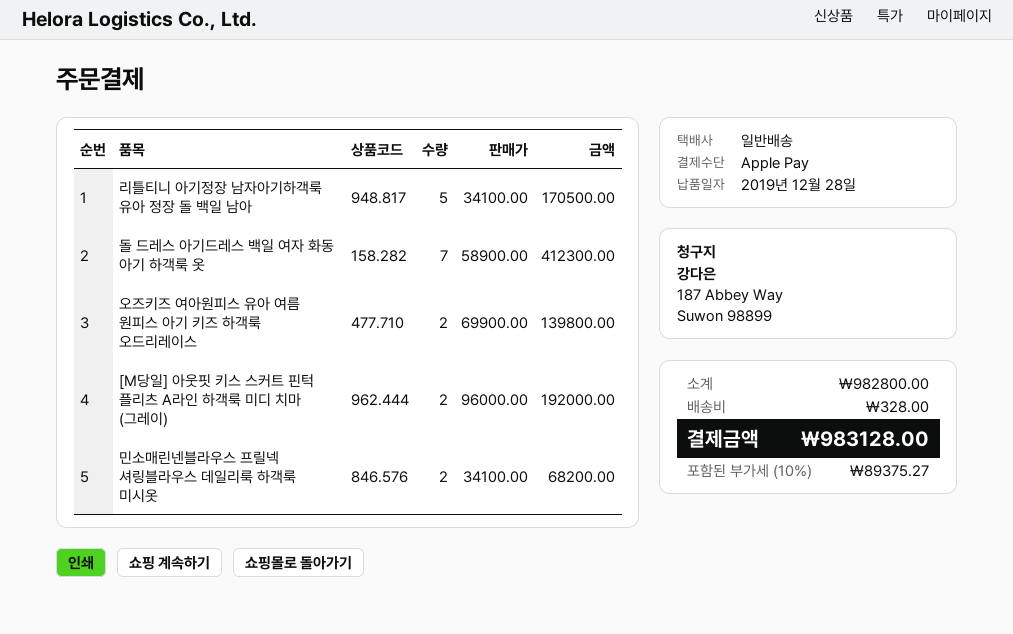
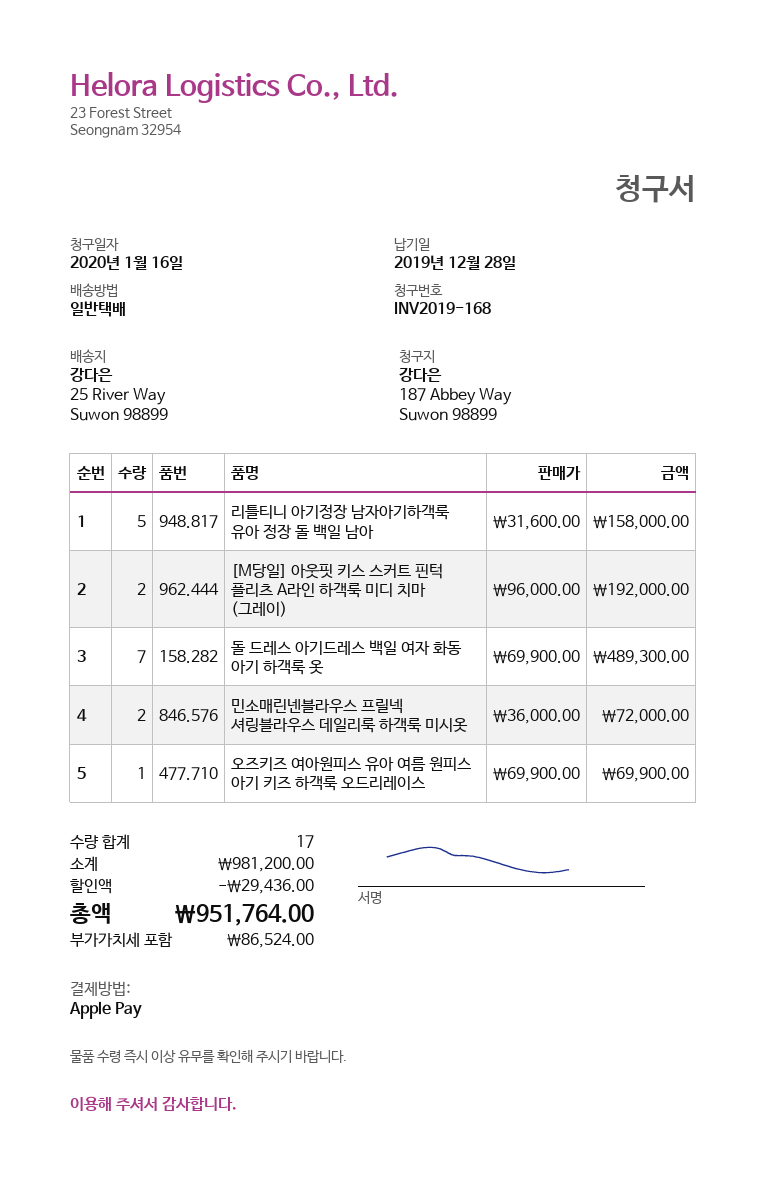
리틀티니 아기정장 남자아기하객룩 유아 정장 돌 백일 남아: 5 x 34100.00 = 170500.00 -> 5 x 31600.00 = 158000.00
돌 드레스 아기드레스 백일 여자 화동 아기 하객룩 옷: 7 x 58900.00 = 412300.00 -> 7 x 69900.00 = 489300.00
오즈키즈 여아원피스 유아 여름 원피스 아기 키즈 하객룩 오드리레이스: 2 x 69900.00 = 139800.00 -> 1 x 69900.00 = 69900.00
민소매린넨블라우스 프릴넥 셔링블라우스 데일리룩 하객룩 미시옷: 2 x 34100.00 = 68200.00 -> 2 x 36000.00 = 72000.00
subtotal: 982800.00 -> 981200.00
discount: none -> 29436.00
shipping: 328.00 -> none
tax: 89375.27 -> 86524.00
total: 983128.00 -> 951764.00

